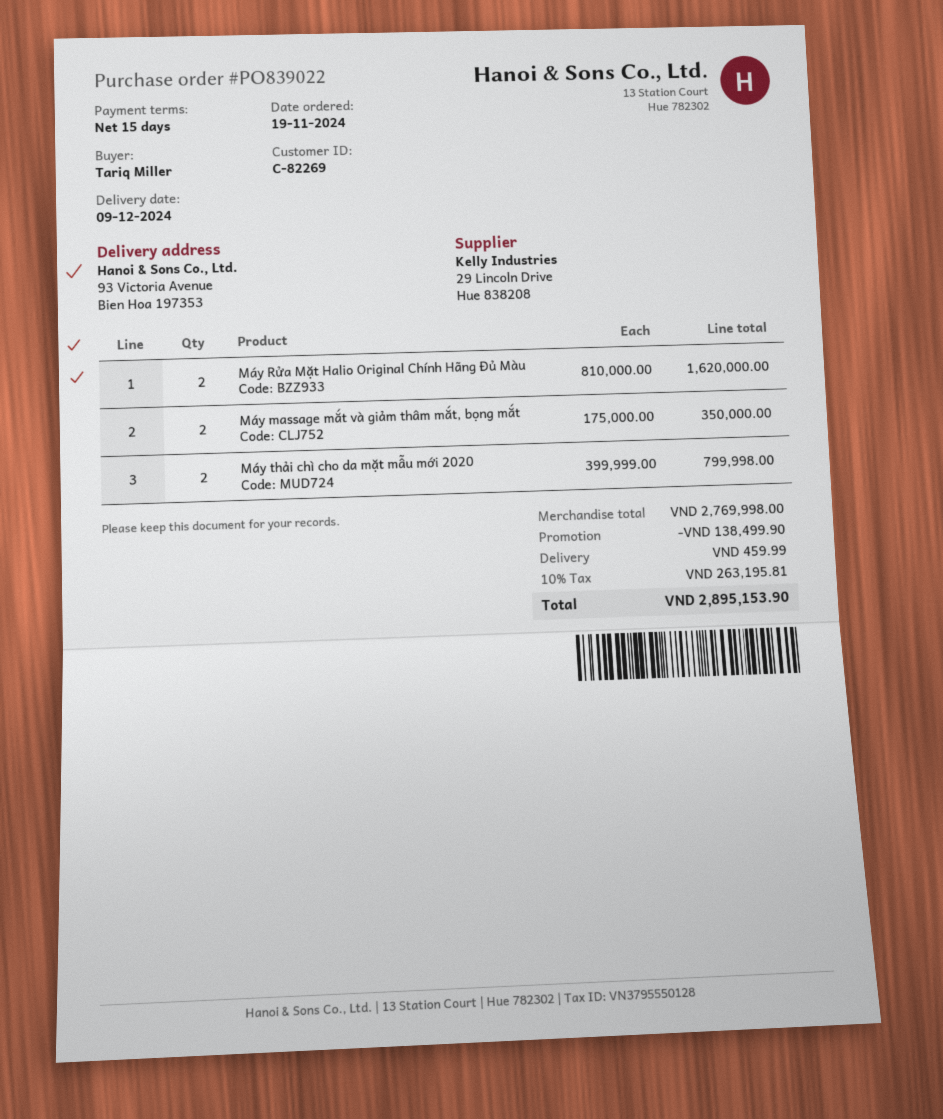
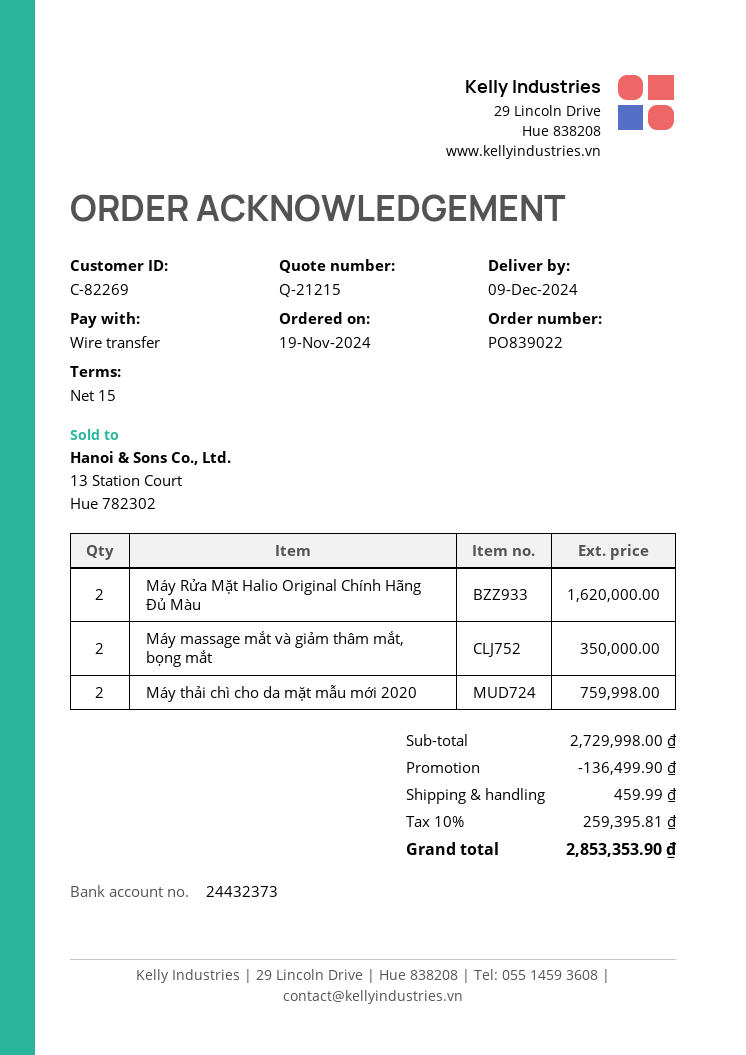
Máy thải chì cho da mặt mẫu mới 2020: 2 for 799998.00 -> 2 for 759998.00
subtotal: 2769998.00 -> 2729998.00
discount: 138499.90 -> 136499.90
tax: 10% = 263195.81 -> 10% = 259395.81
total: 2895153.90 -> 2853353.90

